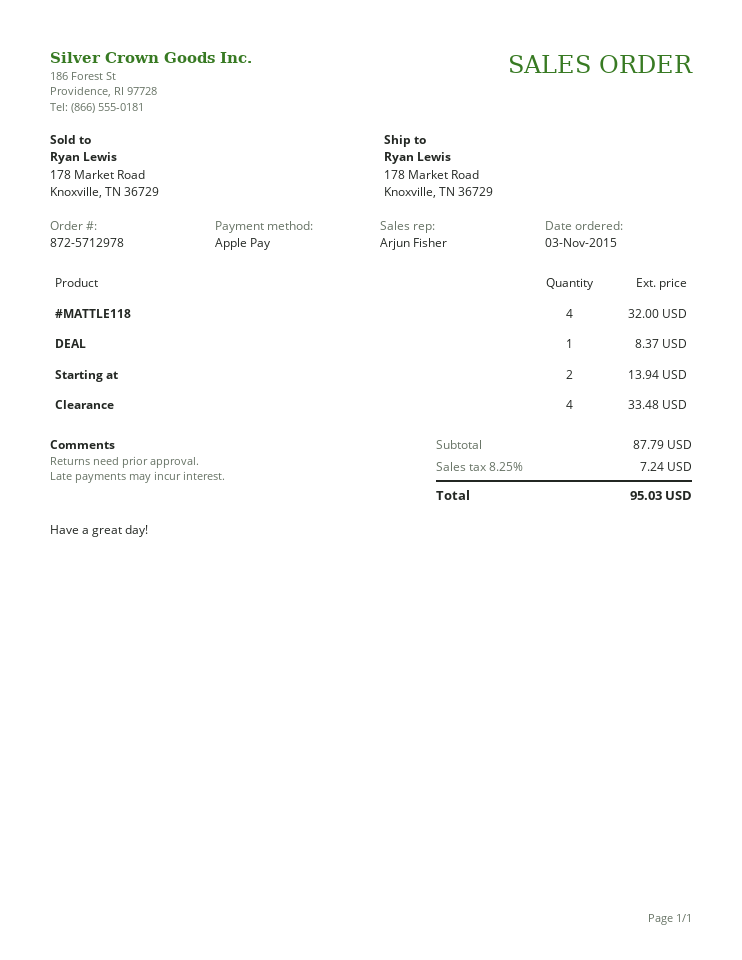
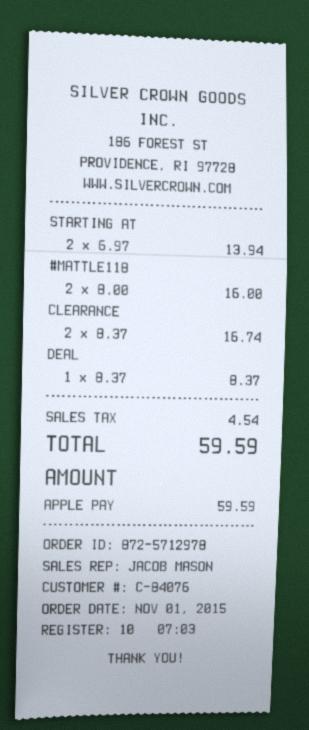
order date: 2015-11-03 -> 2015-11-01
sales rep: Arjun Fisher -> JACOB MASON
#MATTLE118: 4 for 32.00 -> 2 for 16.00
Clearance: 4 for 33.48 -> 2 for 16.74
tax: 7.24 -> 4.54
total: 95.03 -> 59.59

